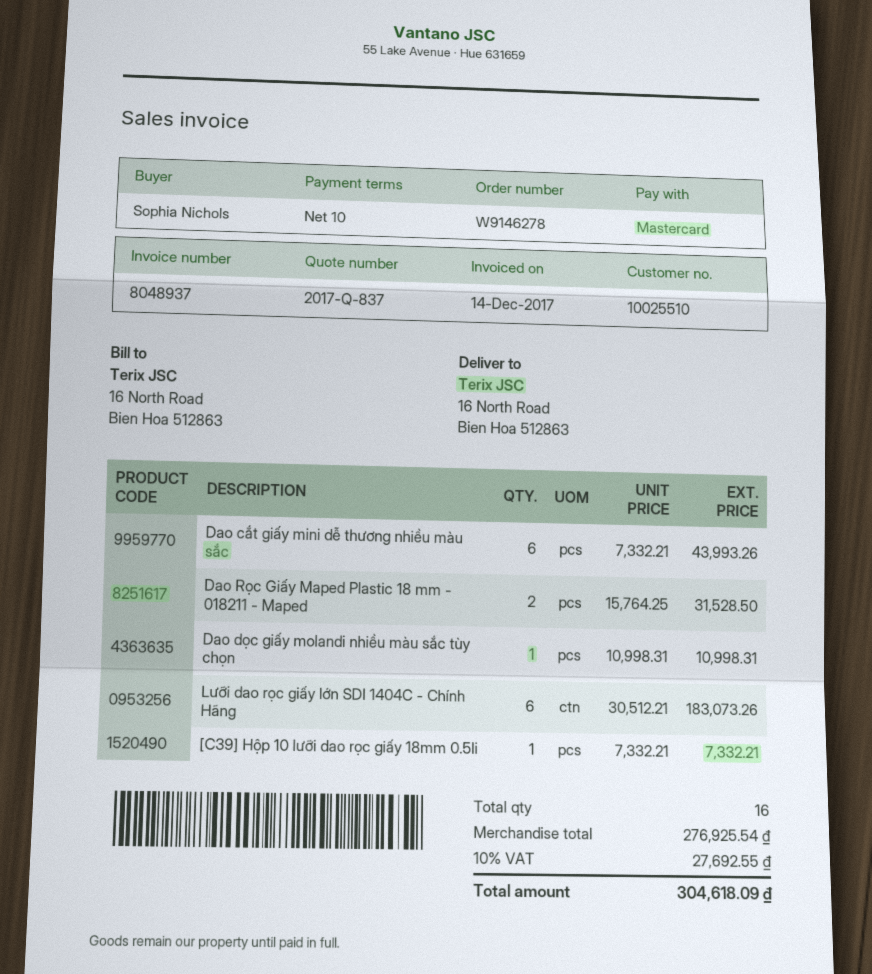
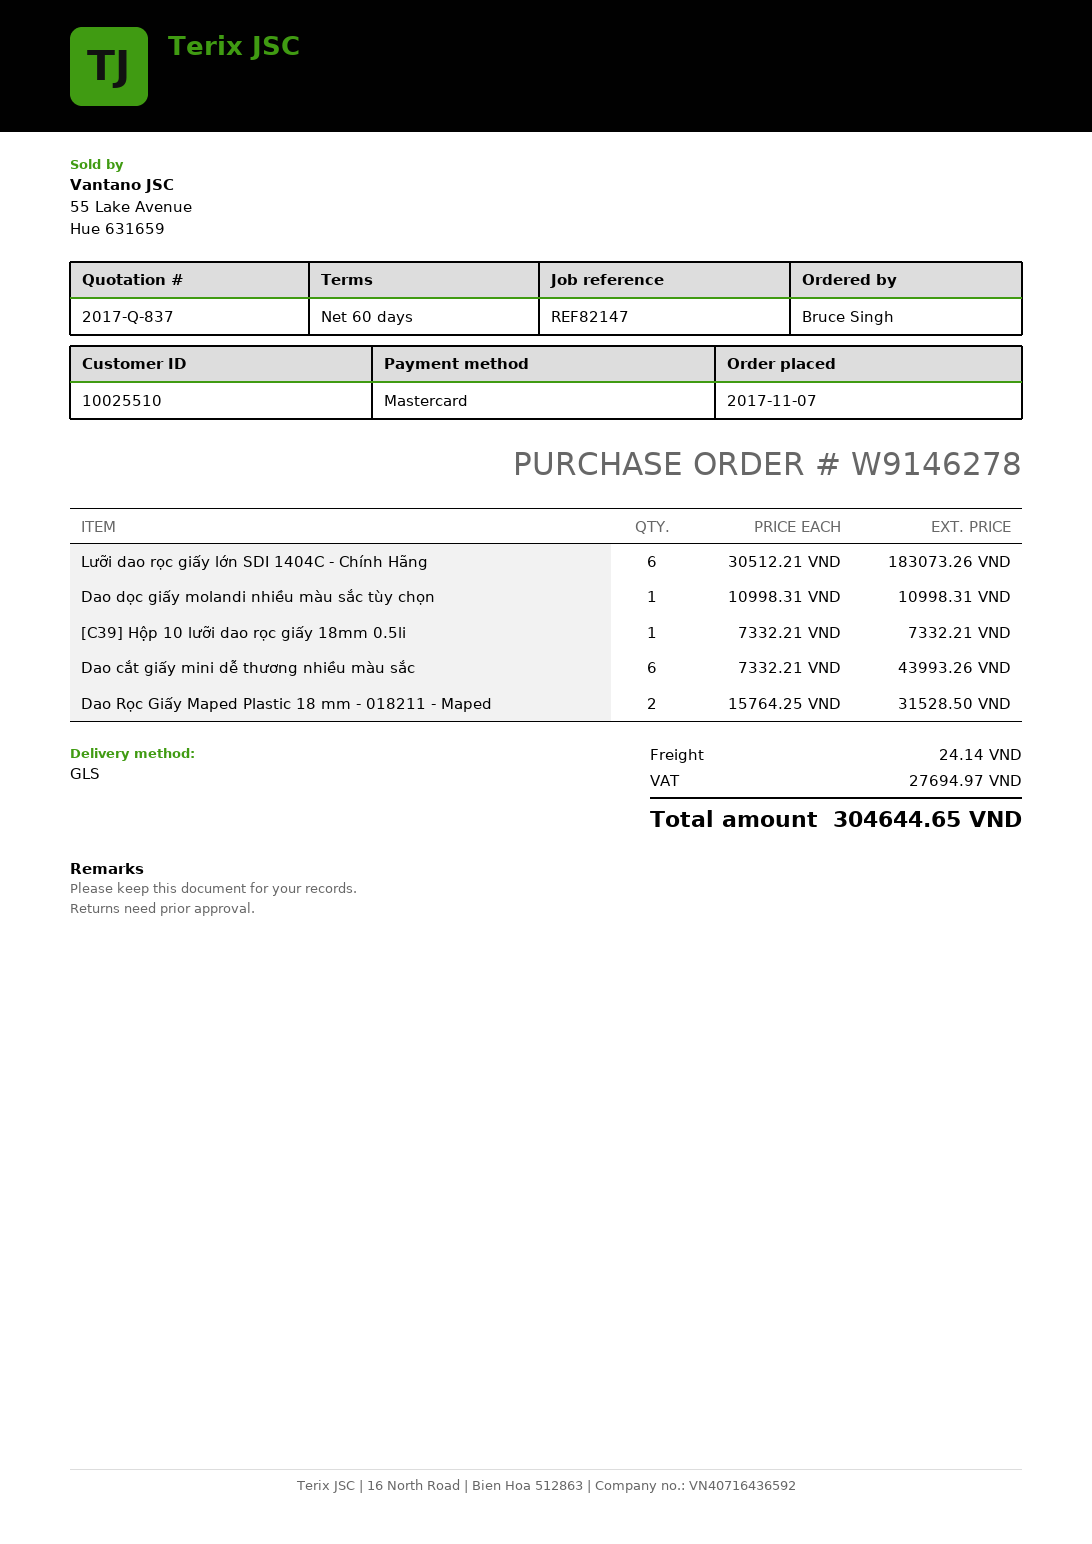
payment terms: 10 days -> 60 days
ordered by: Sophia Nichols -> Bruce Singh
shipping: none -> 24.14
tax: 27692.55 -> 27694.97
total: 304618.09 -> 304644.65

